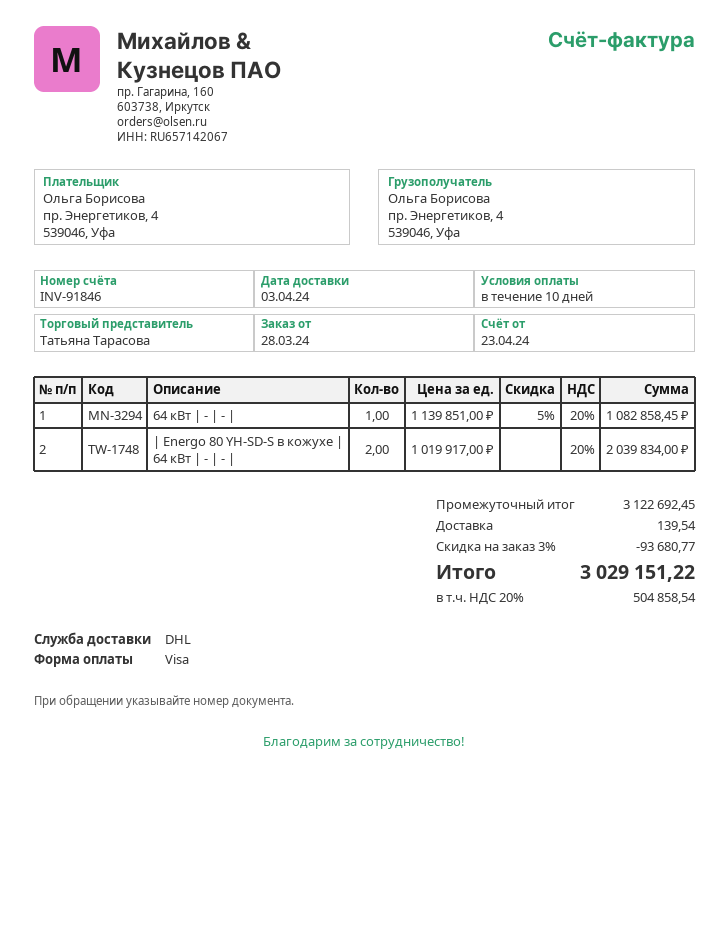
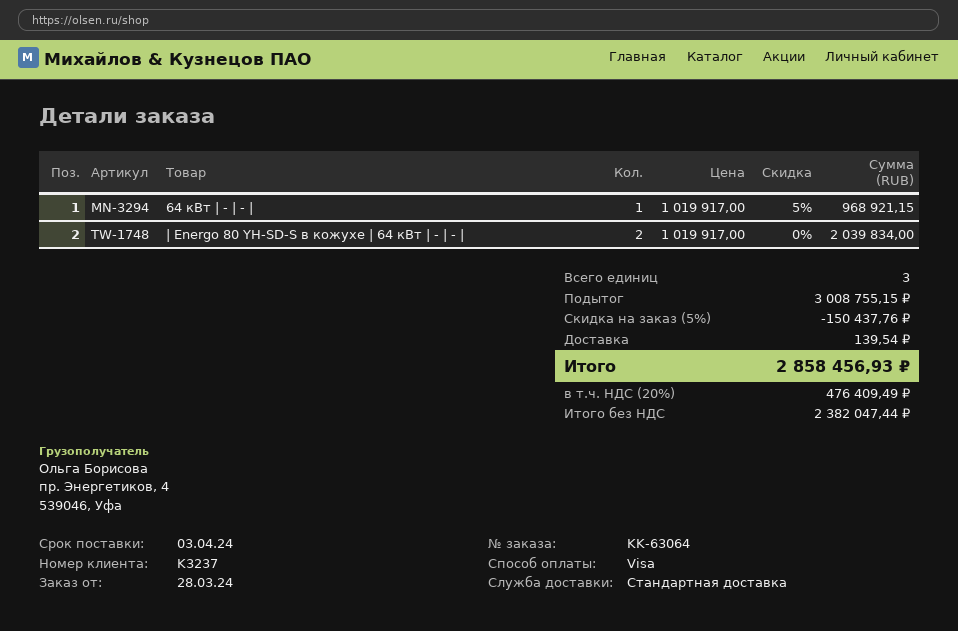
shipping method: DHL -> standard
64 кВт | - | - |: 1 x 1139851.00 - 5% = 1082858.45 -> 1 x 1019917.00 - 5% = 968921.15
subtotal: 3122692.45 -> 3008755.15
discount: 3% = 93680.77 -> 5% = 150437.76
tax: 20% = 504858.54 -> 20% = 476409.49
total: 3029151.22 -> 2858456.93

